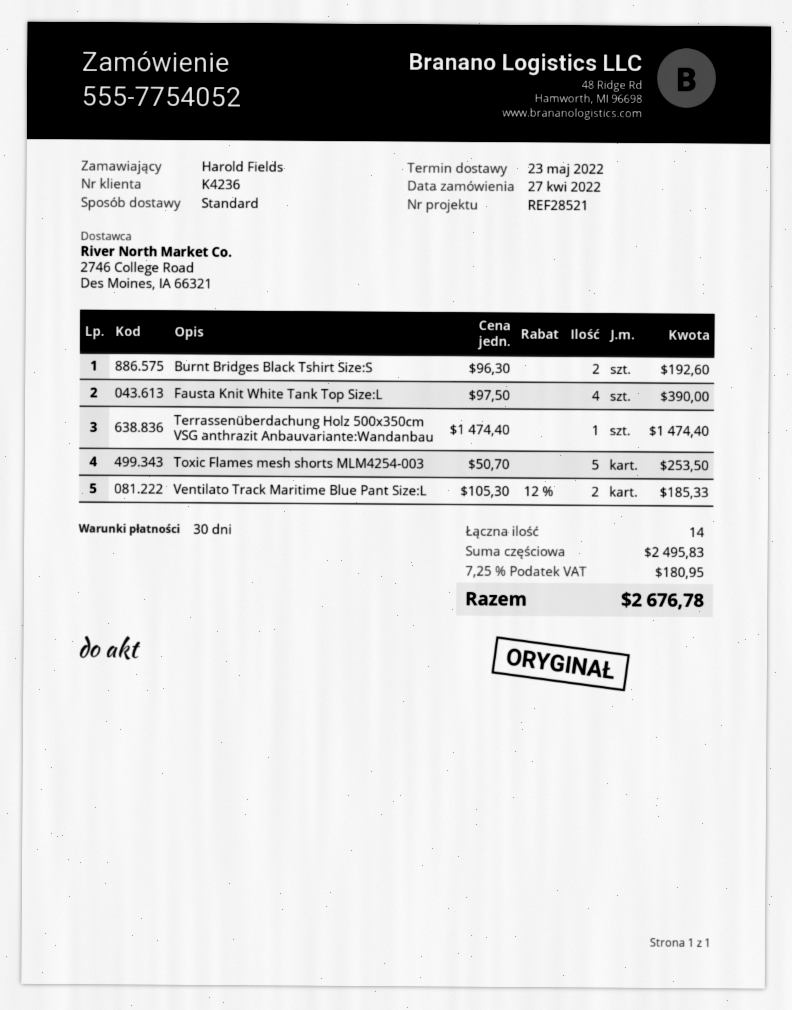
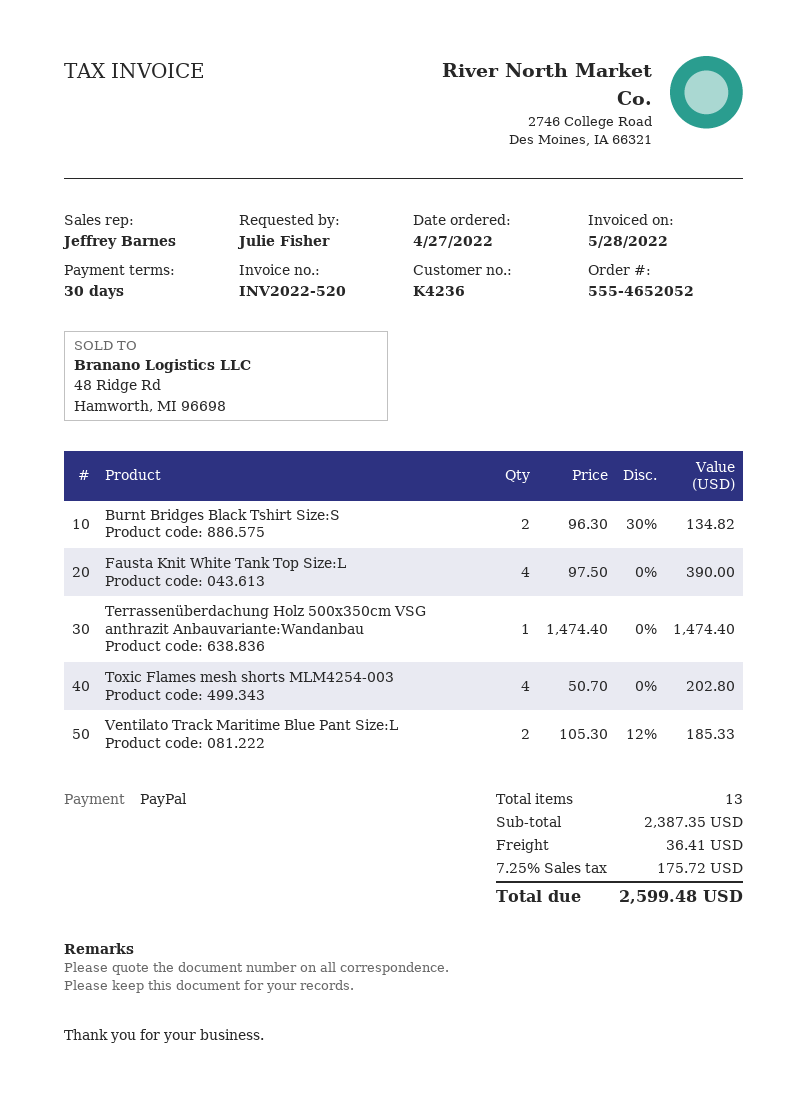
order number: 555-7754052 -> 555-4652052
ordered by: Harold Fields -> Julie Fisher
Burnt Bridges Black Tshirt Size:S: 2 x 96.30 = 192.60 -> 2 x 96.30 - 30% = 134.82
Toxic Flames mesh shorts MLM4254-003: 5 x 50.70 = 253.50 -> 4 x 50.70 = 202.80
total quantity: 14 -> 13
subtotal: 2495.83 -> 2387.35
shipping: none -> 36.41
tax: 7.25% = 180.95 -> 7.25% = 175.72
total: 2676.78 -> 2599.48

